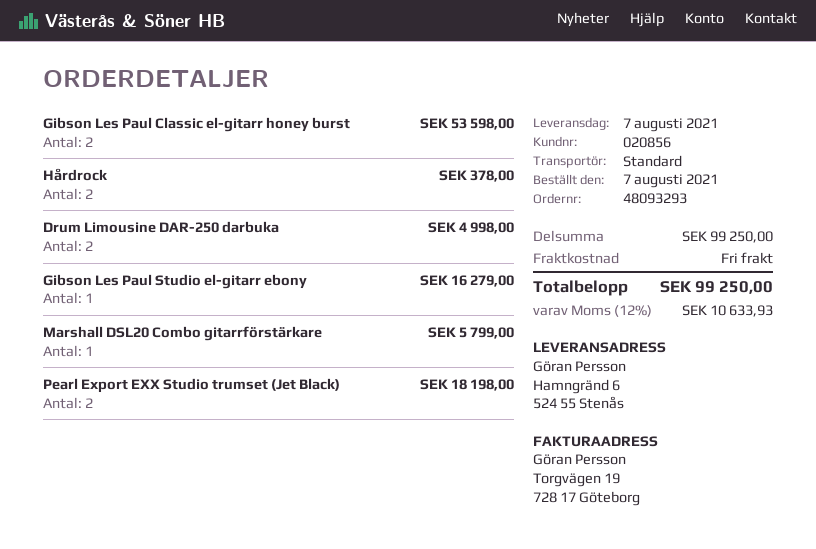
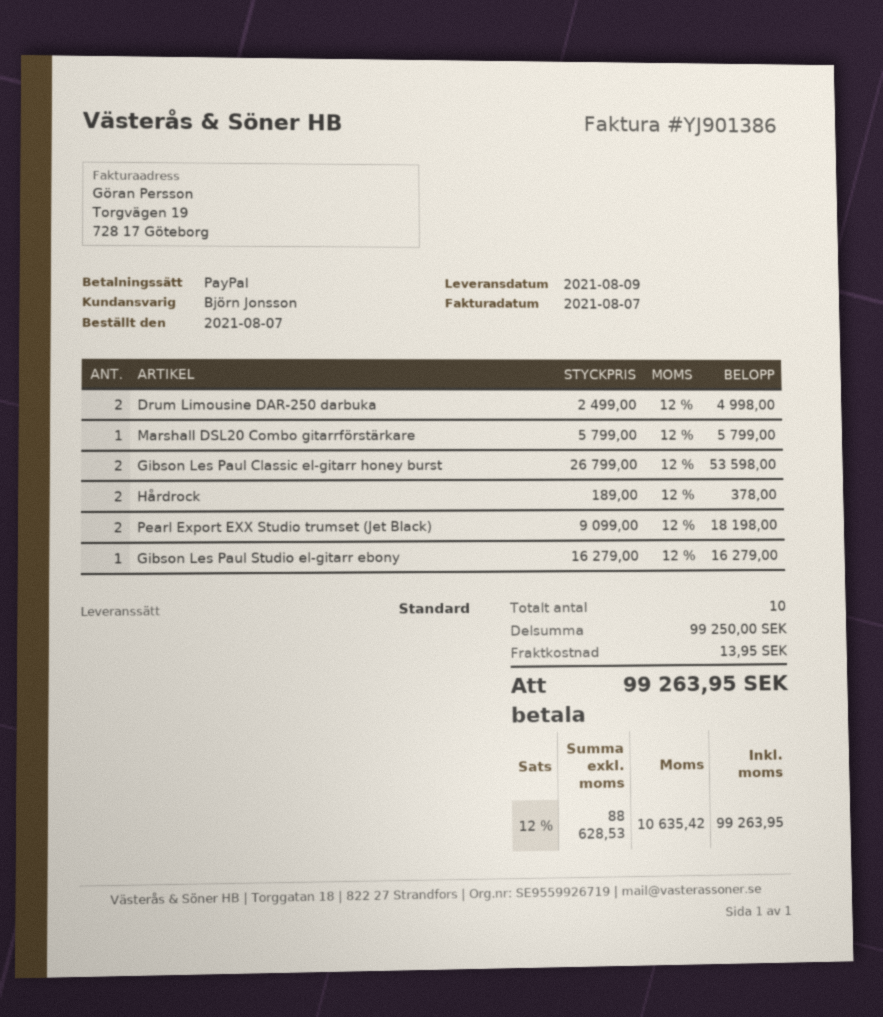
delivery date: 2021-08-07 -> 2021-08-09
shipping: 0.00 -> 13.95
tax: 12% = 10633.93 -> 12% = 10635.42
total: 99250.00 -> 99263.95

